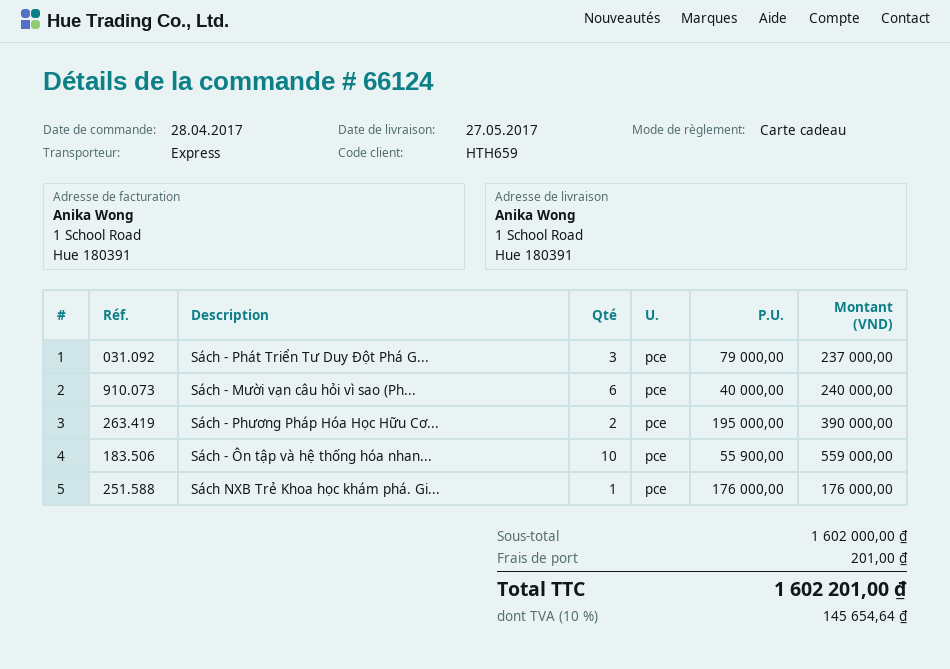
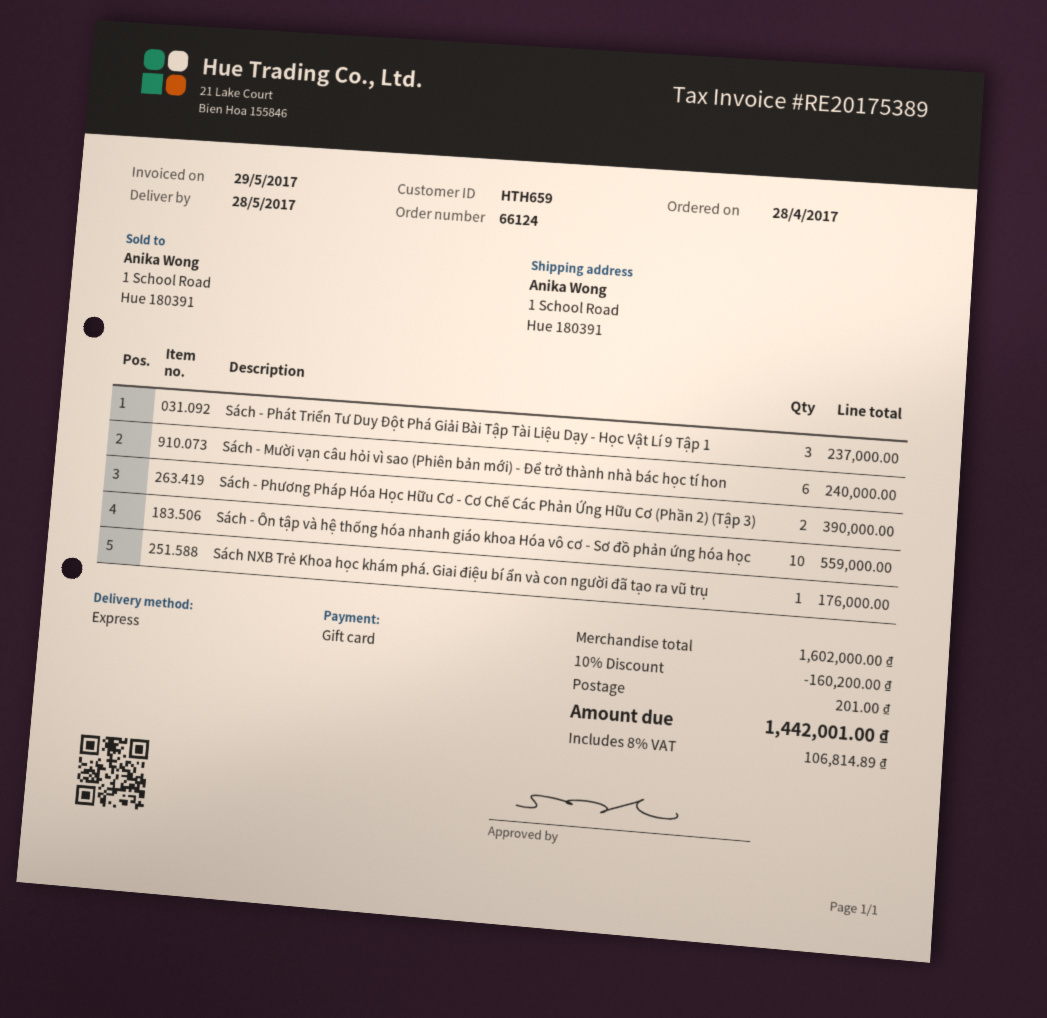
delivery date: 2017-05-27 -> 2017-05-28
discount: none -> 10% = 160200.00
tax: 10% = 145654.64 -> 8% = 106814.89
total: 1602201.00 -> 1442001.00

